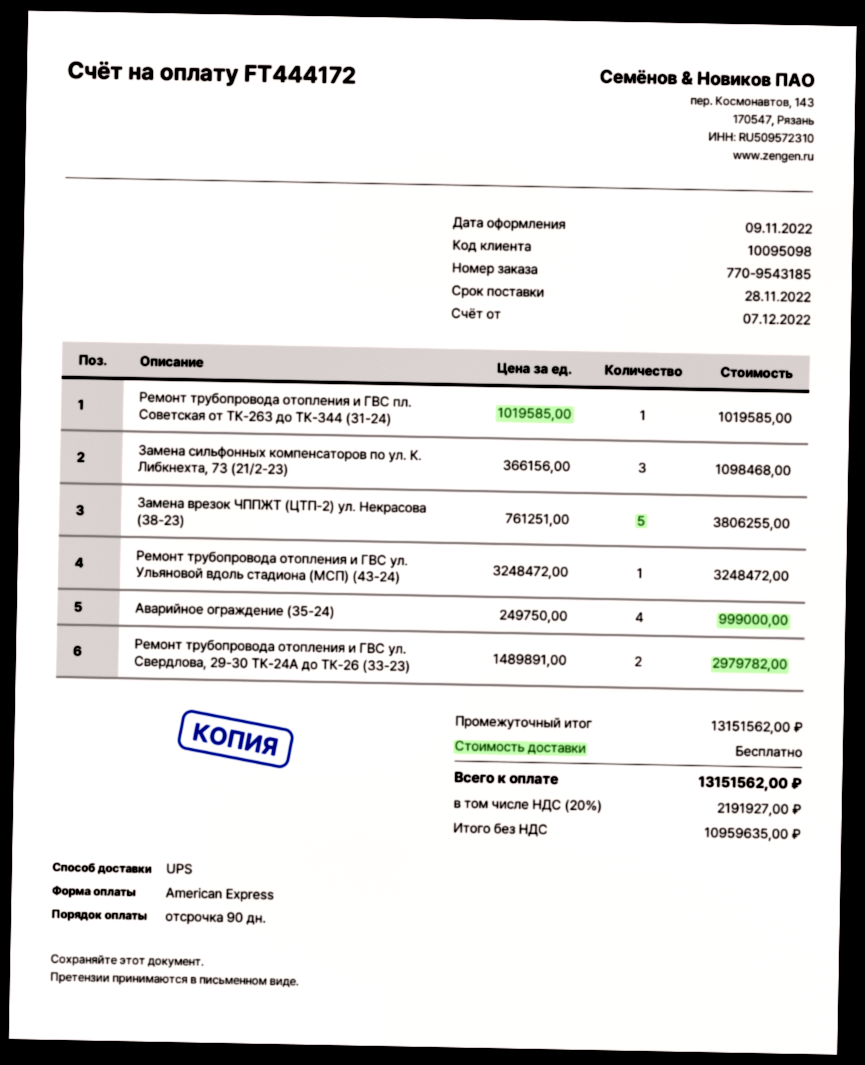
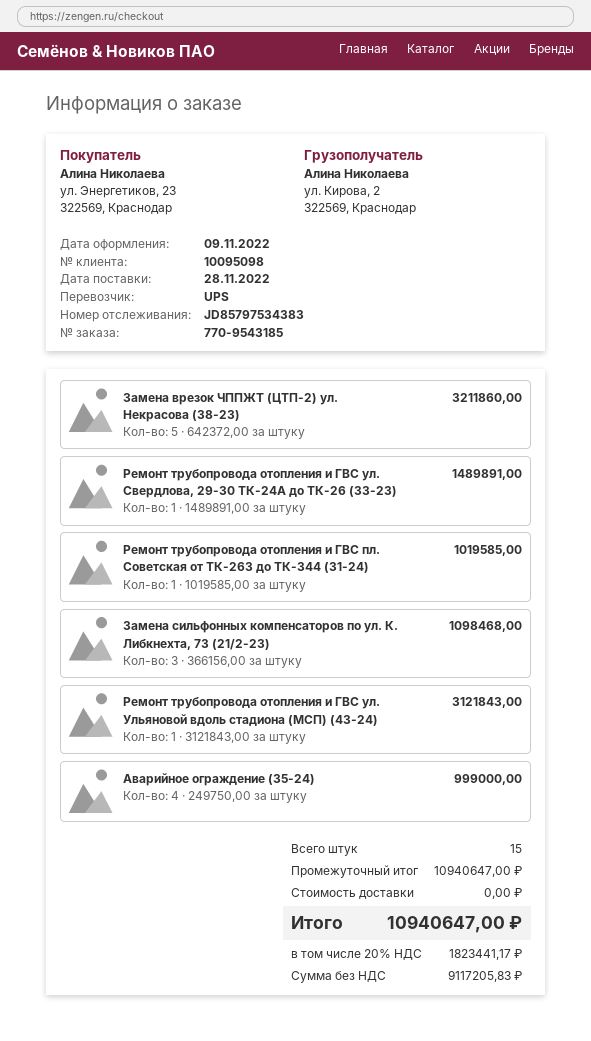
Замена врезок ЧППЖТ (ЦТП-2) ул. Некрасова (38-23): 5 x 761251.00 = 3806255.00 -> 5 x 642372.00 = 3211860.00
Ремонт трубопровода отопления и ГВС ул. Ульяновой вдоль стадиона (МСП) (43-24): 1 x 3248472.00 = 3248472.00 -> 1 x 3121843.00 = 3121843.00
Ремонт трубопровода отопления и ГВС ул. Свердлова, 29-30 ТК-24А до ТК-26 (33-23): 2 x 1489891.00 = 2979782.00 -> 1 x 1489891.00 = 1489891.00
subtotal: 13151562.00 -> 10940647.00
net: 10959635.00 -> 9117205.83
tax: 20% = 2191927.00 -> 20% = 1823441.17
total: 13151562.00 -> 10940647.00

